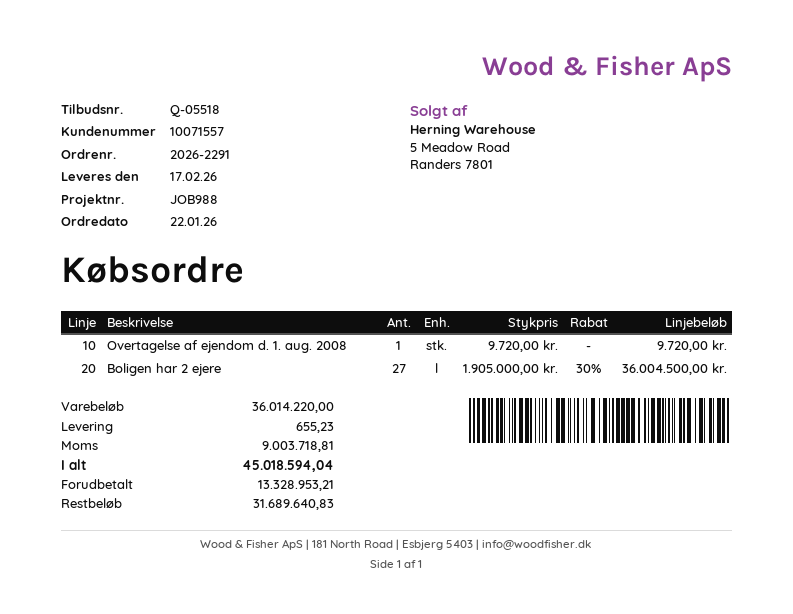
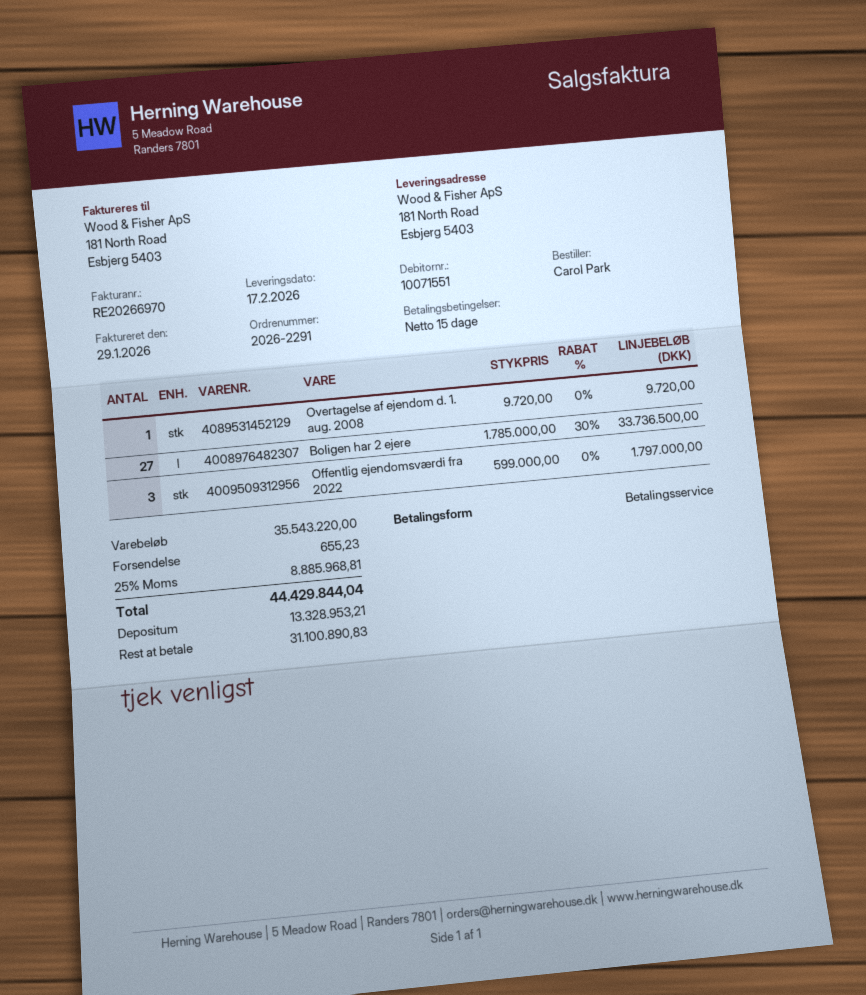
customer number: 10071557 -> 10071551
Boligen har 2 ejere: 27 x 1905000.00 - 30% = 36004500.00 -> 27 x 1785000.00 - 30% = 33736500.00
Offentlig ejendomsværdi fra 2022: none -> 3 x 599000.00 = 1797000.00
subtotal: 36014220.00 -> 35543220.00
tax: 9003718.81 -> 8885968.81
total: 45018594.04 -> 44429844.04
balance: 31689640.83 -> 31100890.83

